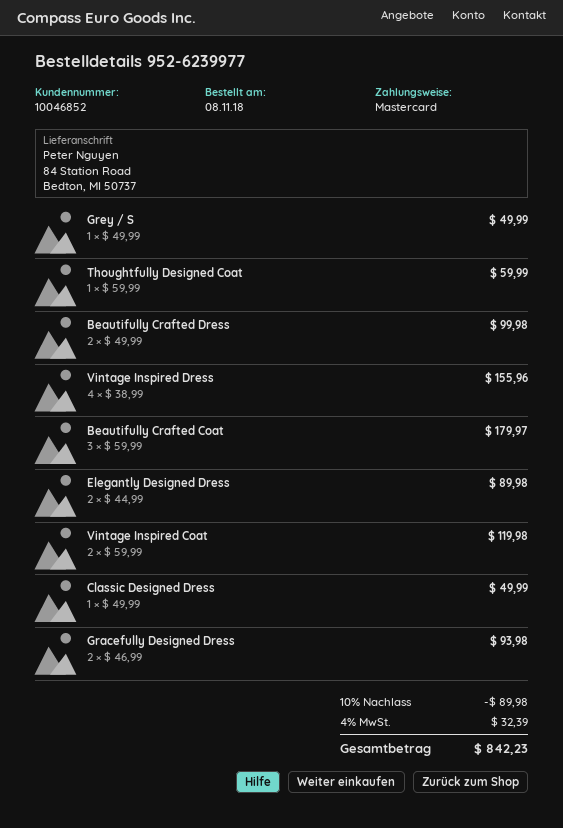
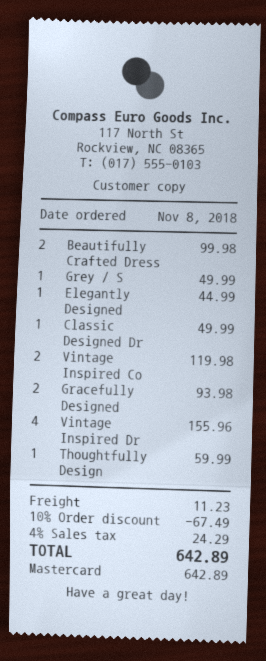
Beautifully Crafted Coat: 3 for 179.97 -> none
Elegantly Designed Dress: 2 for 89.98 -> 1 for 44.99
discount: 10% = 89.98 -> 10% = 67.49
shipping: none -> 11.23
tax: 4% = 32.39 -> 4% = 24.29
total: 842.23 -> 642.89

